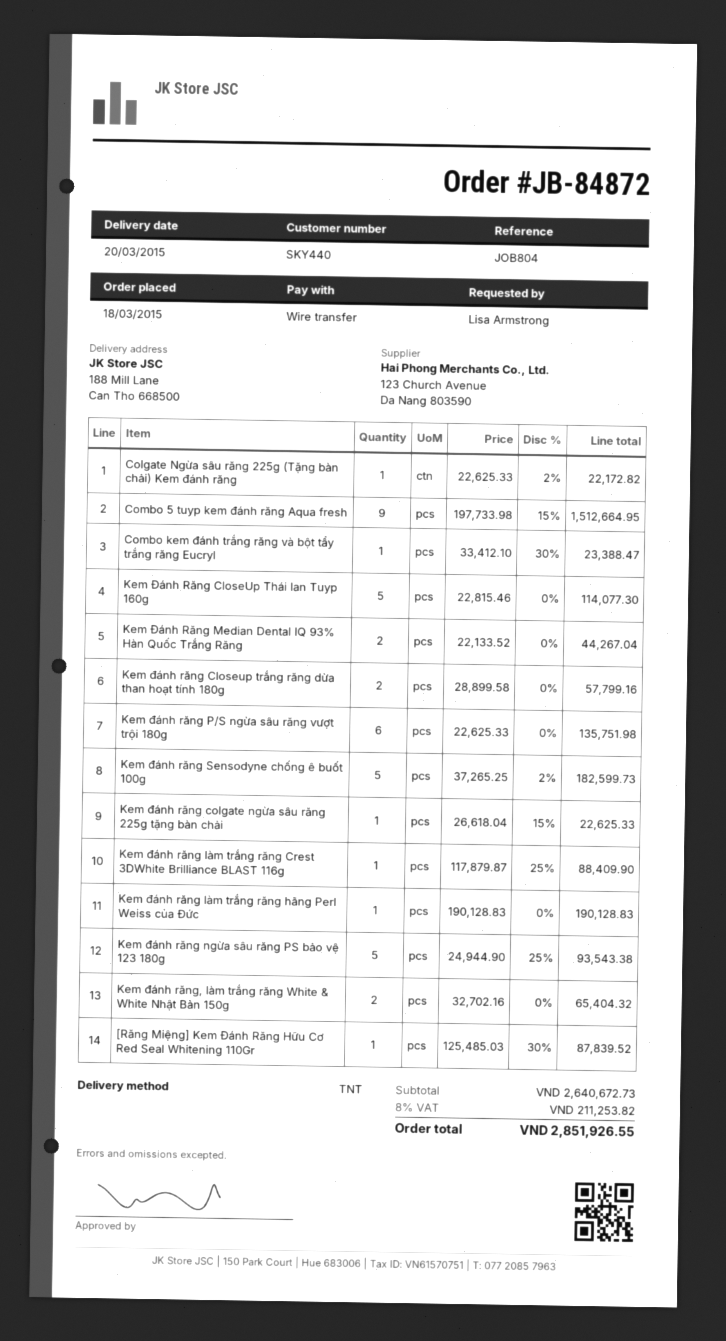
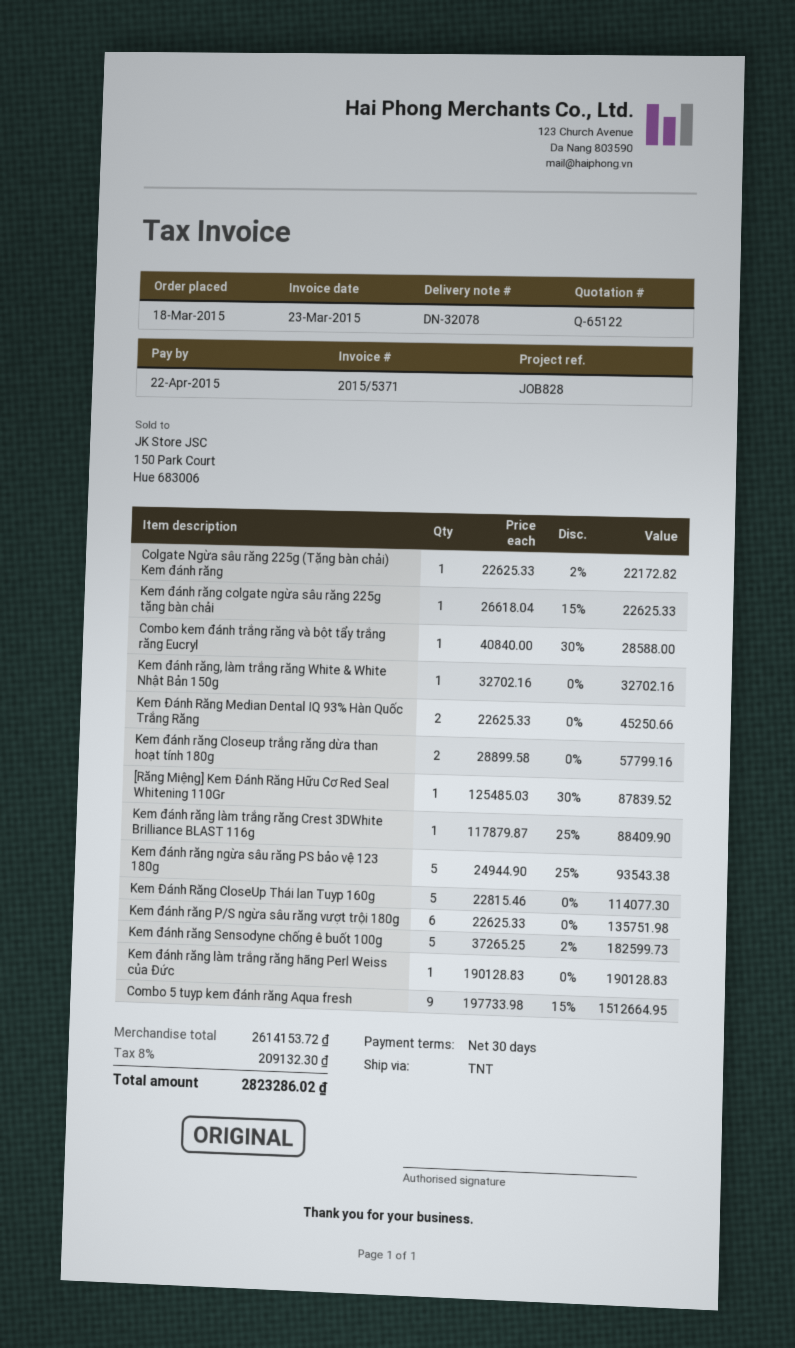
reference: JOB804 -> JOB828
Combo kem đánh trắng răng và bột tẩy trắng răng Eucryl: 1 x 33412.10 - 30% = 23388.47 -> 1 x 40840.00 - 30% = 28588.00
Kem Đánh Răng Median Dental IQ 93% Hàn Quốc Trắng Răng: 2 x 22133.52 = 44267.04 -> 2 x 22625.33 = 45250.66
Kem đánh răng, làm trắng răng White & White Nhật Bản 150g: 2 x 32702.16 = 65404.32 -> 1 x 32702.16 = 32702.16
subtotal: 2640672.73 -> 2614153.72
tax: 8% = 211253.82 -> 8% = 209132.30
total: 2851926.55 -> 2823286.02

